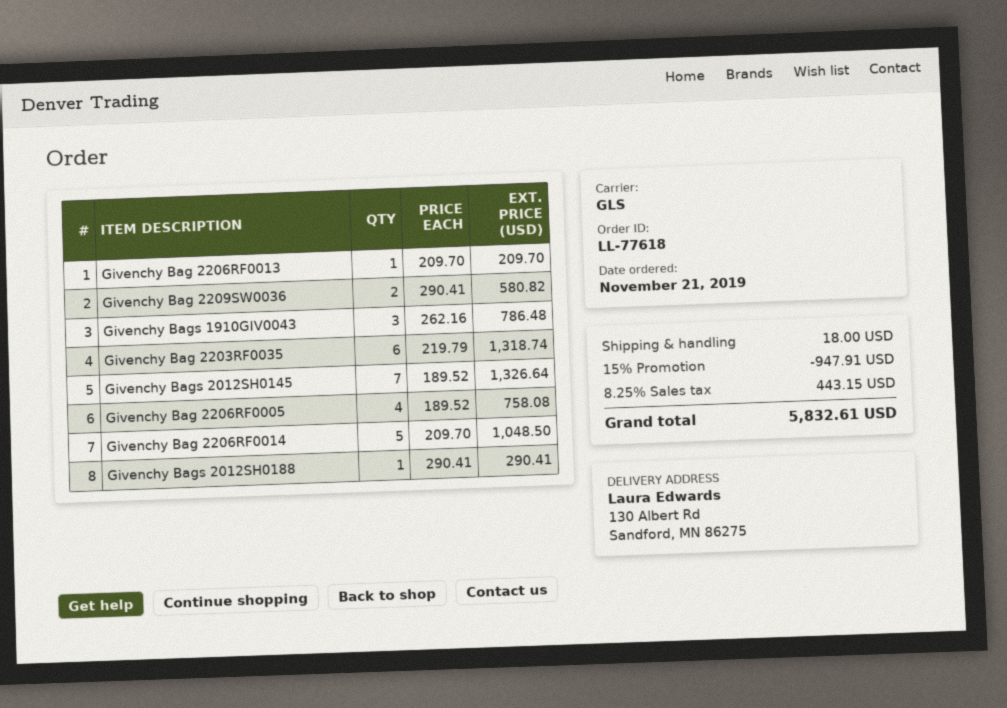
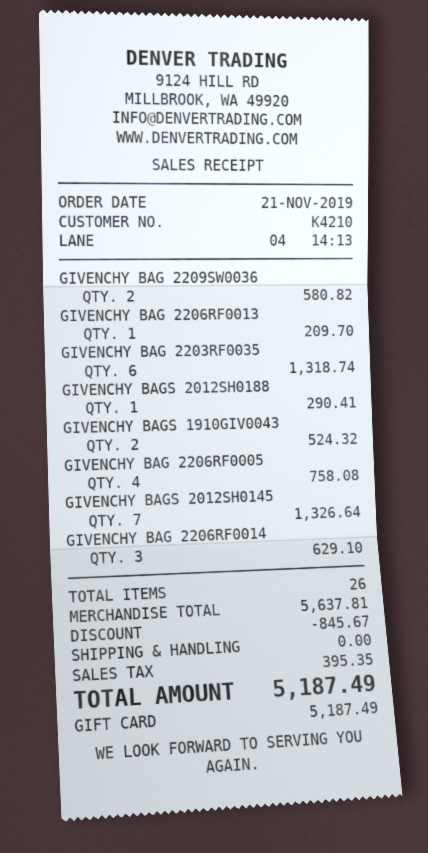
Givenchy Bags 1910GIV0043: 3 for 786.48 -> 2 for 524.32
Givenchy Bag 2206RF0014: 5 for 1048.50 -> 3 for 629.10
discount: 947.91 -> 845.67
shipping: 18.00 -> 0.00
tax: 443.15 -> 395.35
total: 5832.61 -> 5187.49

